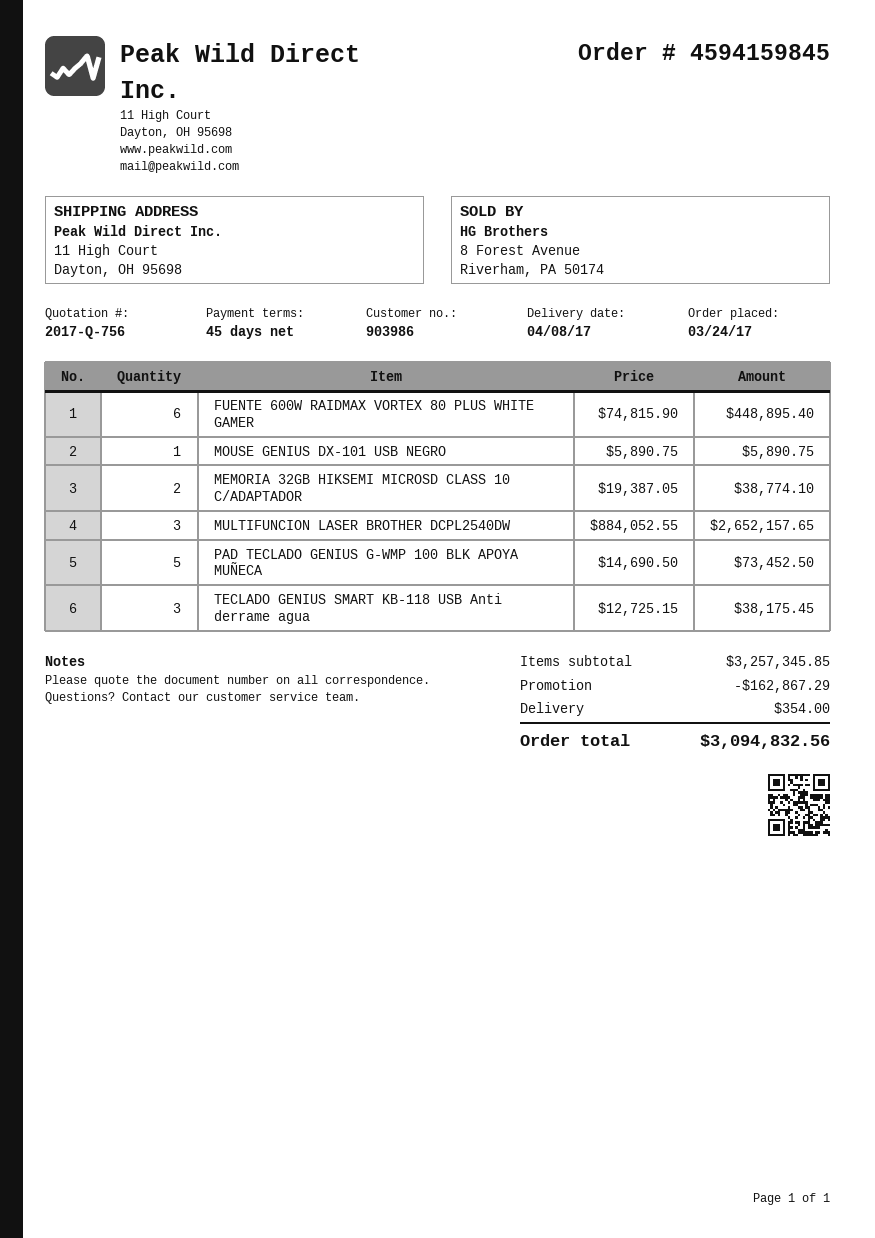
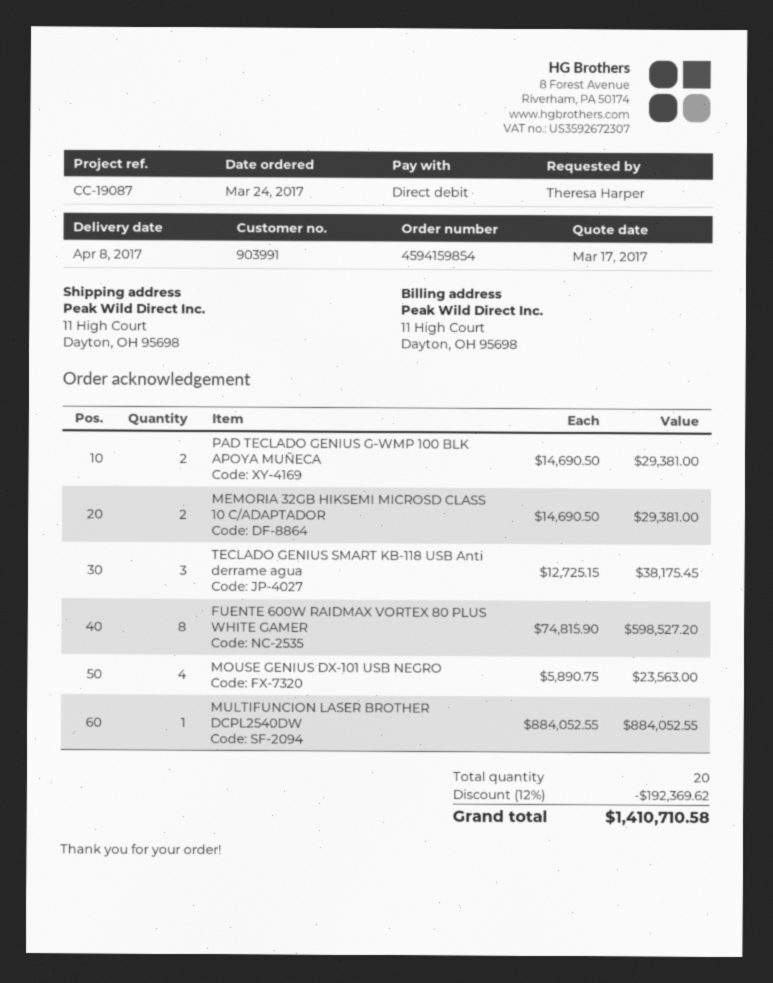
order number: 4594159845 -> 4594159854
customer number: 903986 -> 903991
FUENTE 600W RAIDMAX VORTEX 80 PLUS WHITE GAMER: 6 x 74815.90 = 448895.40 -> 8 x 74815.90 = 598527.20
MOUSE GENIUS DX-101 USB NEGRO: 1 x 5890.75 = 5890.75 -> 4 x 5890.75 = 23563.00
MEMORIA 32GB HIKSEMI MICROSD CLASS 10 C/ADAPTADOR: 2 x 19387.05 = 38774.10 -> 2 x 14690.50 = 29381.00
MULTIFUNCION LASER BROTHER DCPL2540DW: 3 x 884052.55 = 2652157.65 -> 1 x 884052.55 = 884052.55
PAD TECLADO GENIUS G-WMP 100 BLK APOYA MUÑECA: 5 x 14690.50 = 73452.50 -> 2 x 14690.50 = 29381.00
discount: 162867.29 -> 192369.62
shipping: 354.00 -> none
total: 3094832.56 -> 1410710.58

